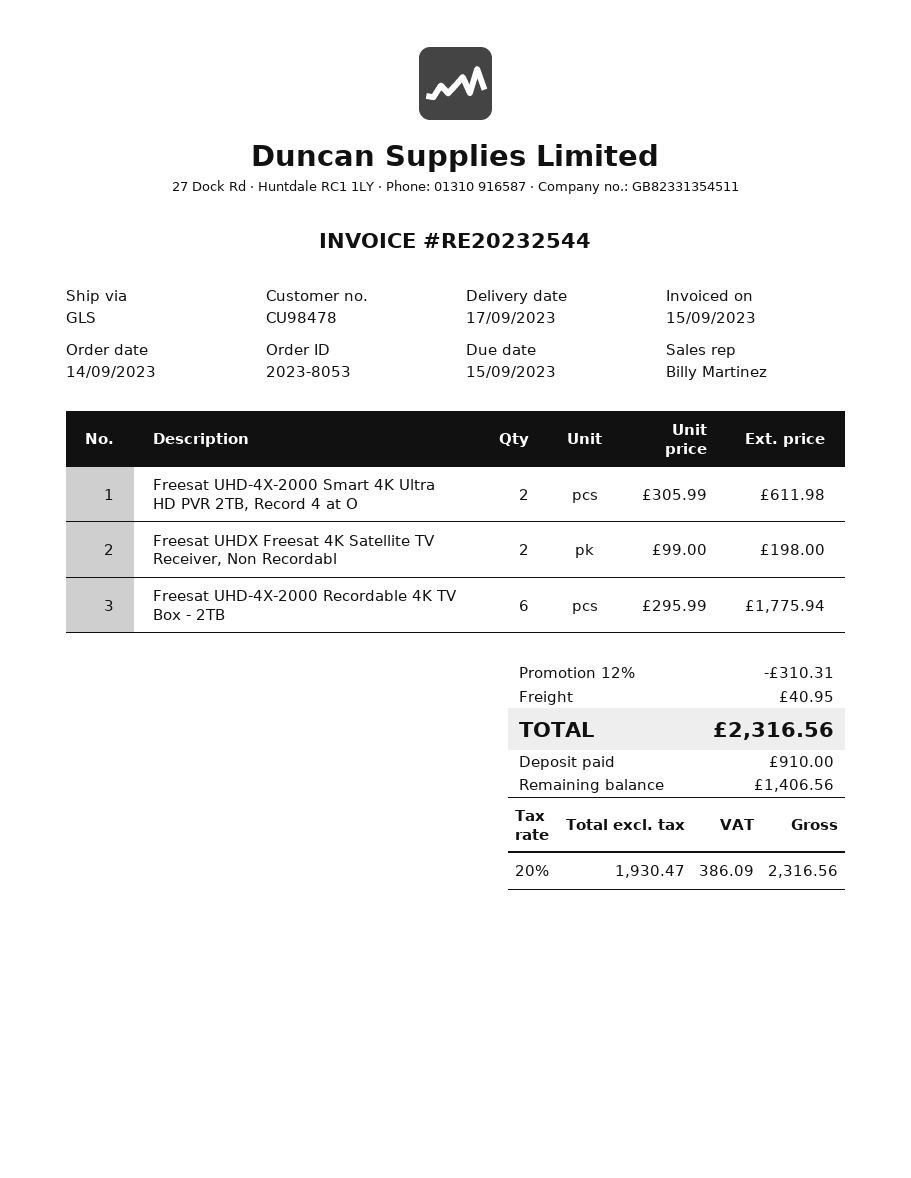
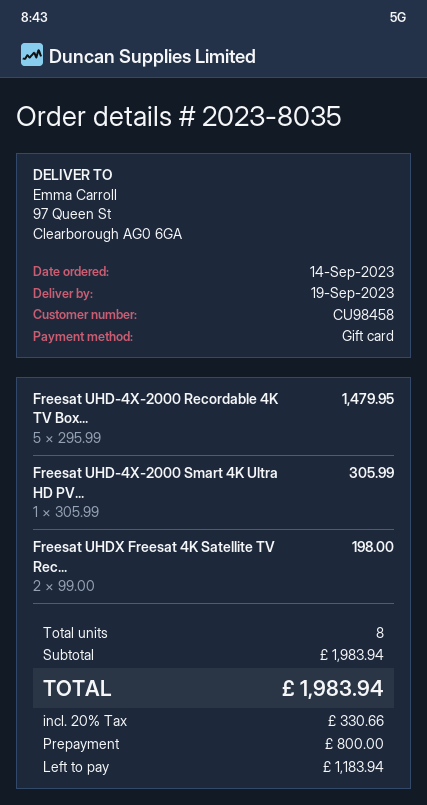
order number: 2023-8053 -> 2023-8035
delivery date: 2023-09-17 -> 2023-09-19
customer number: CU98478 -> CU98458
Freesat UHD-4X-2000 Smart 4K Ultra HD PVR 2TB, Record 4 at O: 2 x 305.99 = 611.98 -> 1 x 305.99 = 305.99
Freesat UHD-4X-2000 Recordable 4K TV Box - 2TB: 6 x 295.99 = 1775.94 -> 5 x 295.99 = 1479.95
discount: 12% = 310.31 -> none
shipping: 40.95 -> none
tax: 20% = 386.09 -> 20% = 330.66
total: 2316.56 -> 1983.94
deposit: 910.00 -> 800.00
balance: 1406.56 -> 1183.94

